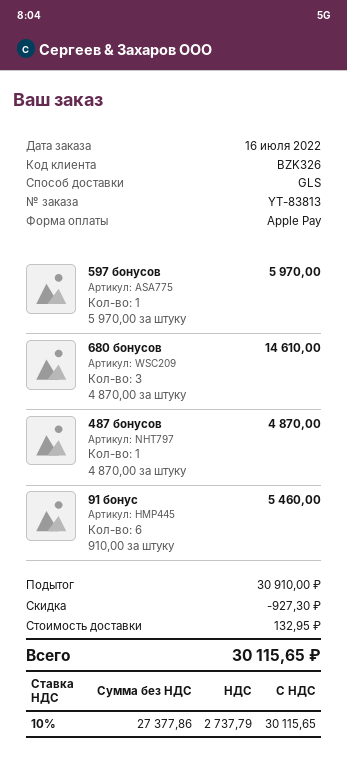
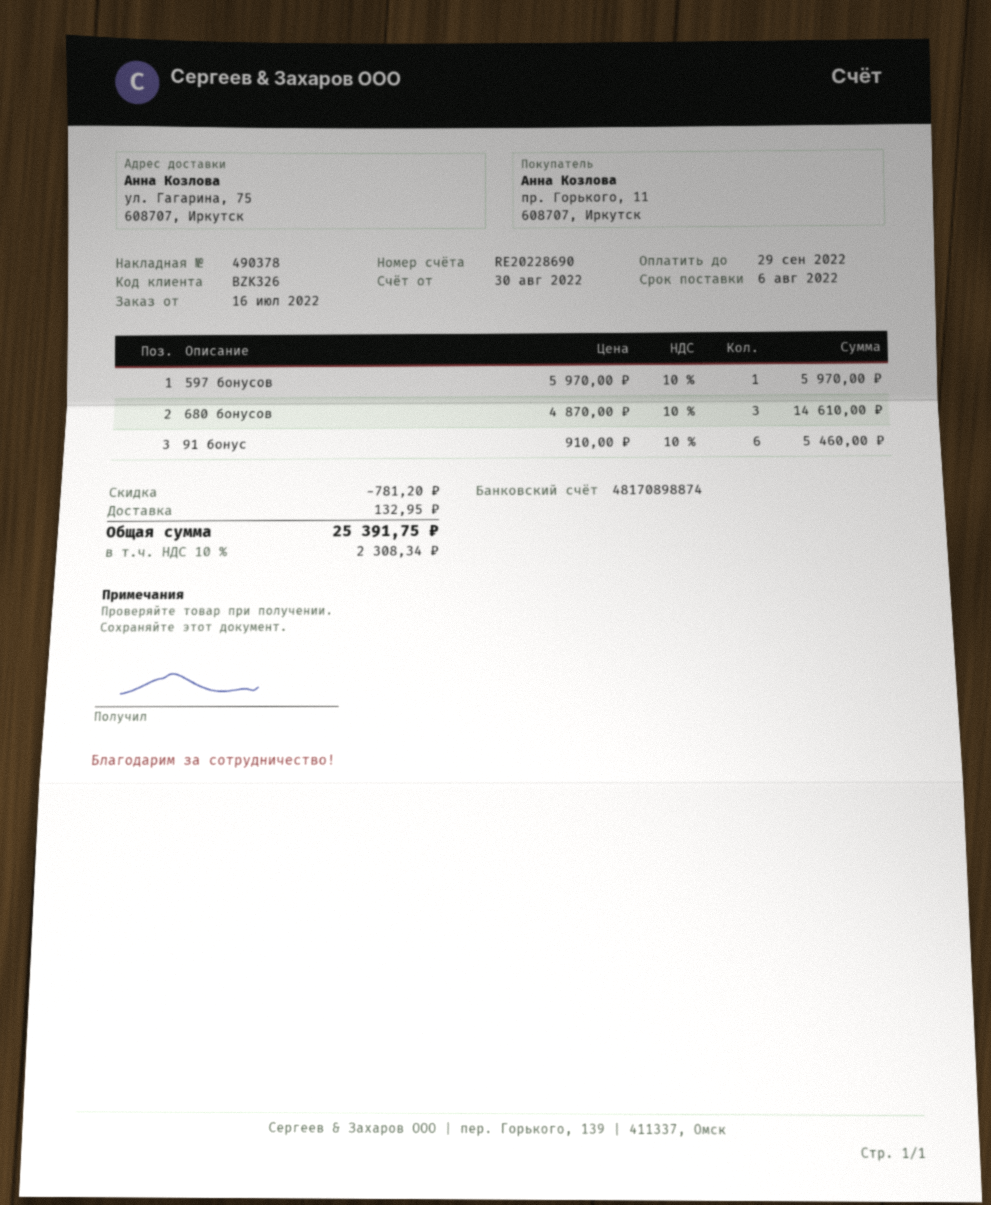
487 бонусов: 1 x 4870.00 = 4870.00 -> none
discount: 927.30 -> 781.20
tax: 10% = 2737.79 -> 10% = 2308.34
total: 30115.65 -> 25391.75

